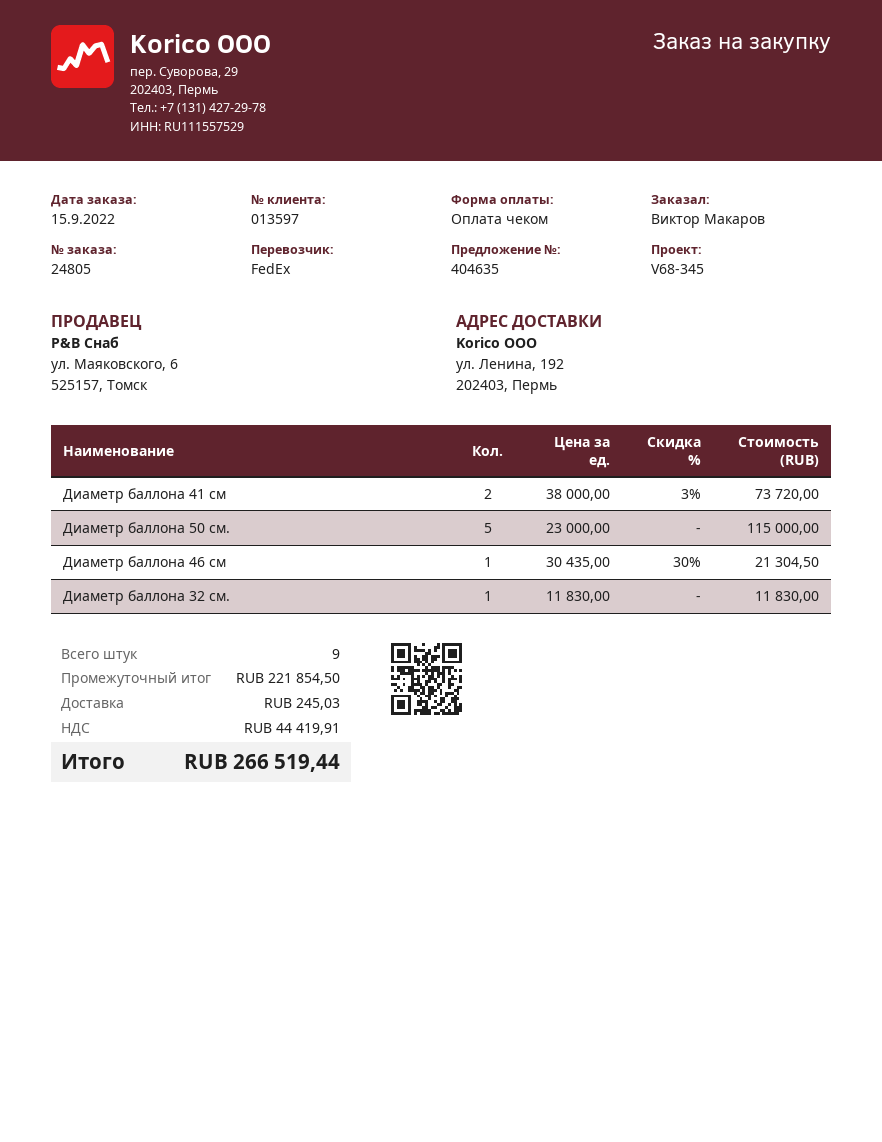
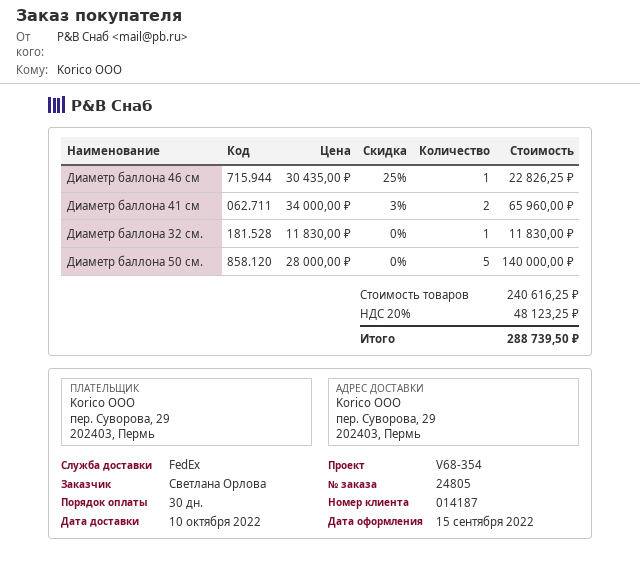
customer number: 013597 -> 014187
reference: V68-345 -> V68-354
ordered by: Виктор Макаров -> Светлана Орлова
ship to: ул. Ленина, 192, 202403, Пермь -> пер. Суворова, 29, 202403, Пермь
Диаметр баллона 41 см: 2 x 38000.00 - 3% = 73720.00 -> 2 x 34000.00 - 3% = 65960.00
Диаметр баллона 50 см.: 5 x 23000.00 = 115000.00 -> 5 x 28000.00 = 140000.00
Диаметр баллона 46 см: 1 x 30435.00 - 30% = 21304.50 -> 1 x 30435.00 - 25% = 22826.25
subtotal: 221854.50 -> 240616.25
shipping: 245.03 -> none
tax: 44419.91 -> 48123.25
total: 266519.44 -> 288739.50

